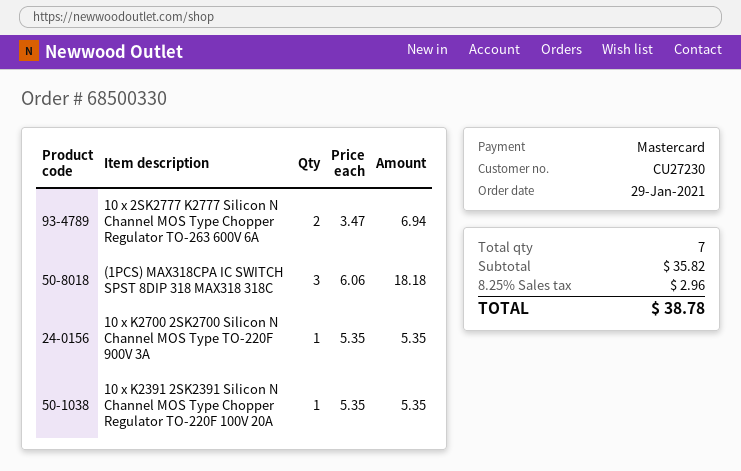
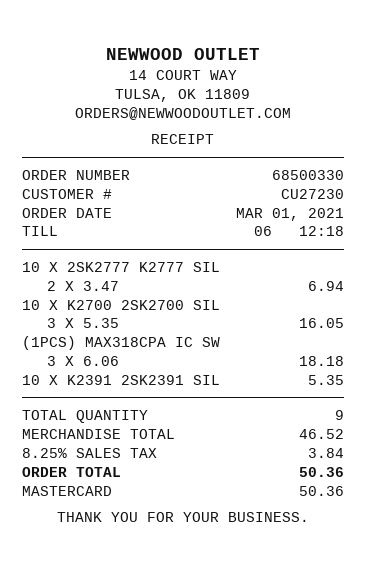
order date: 2021-01-29 -> 2021-03-01
10 x K2700 2SK2700 Silicon N Channel MOS Type TO-220F 900V 3A: 1 x 5.35 = 5.35 -> 3 x 5.35 = 16.05
total quantity: 7 -> 9
subtotal: 35.82 -> 46.52
tax: 8.25% = 2.96 -> 8.25% = 3.84
total: 38.78 -> 50.36

